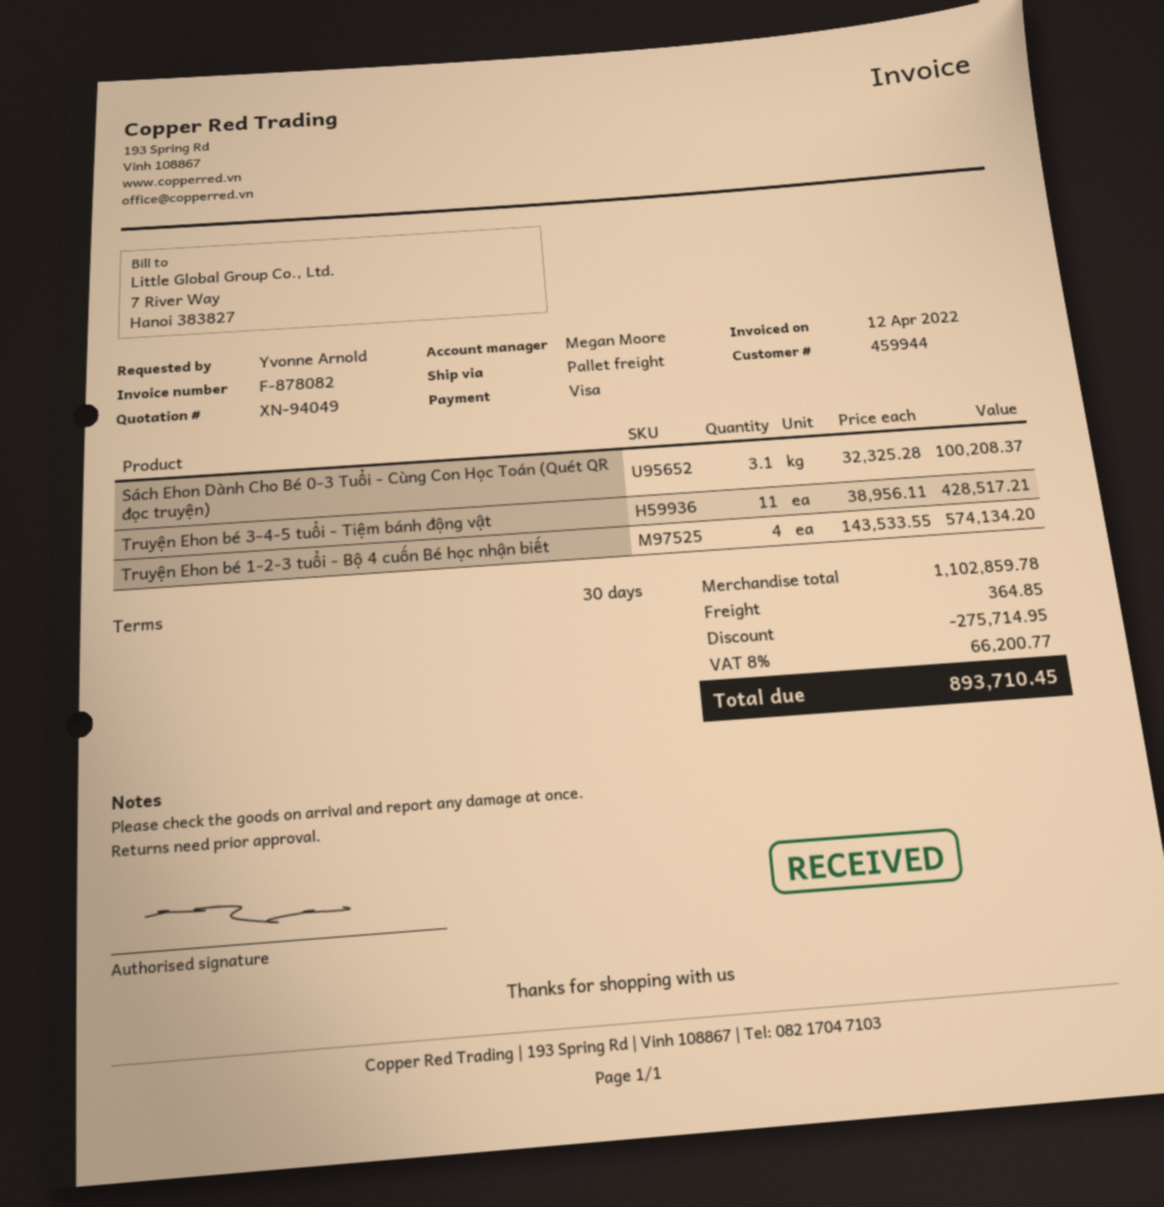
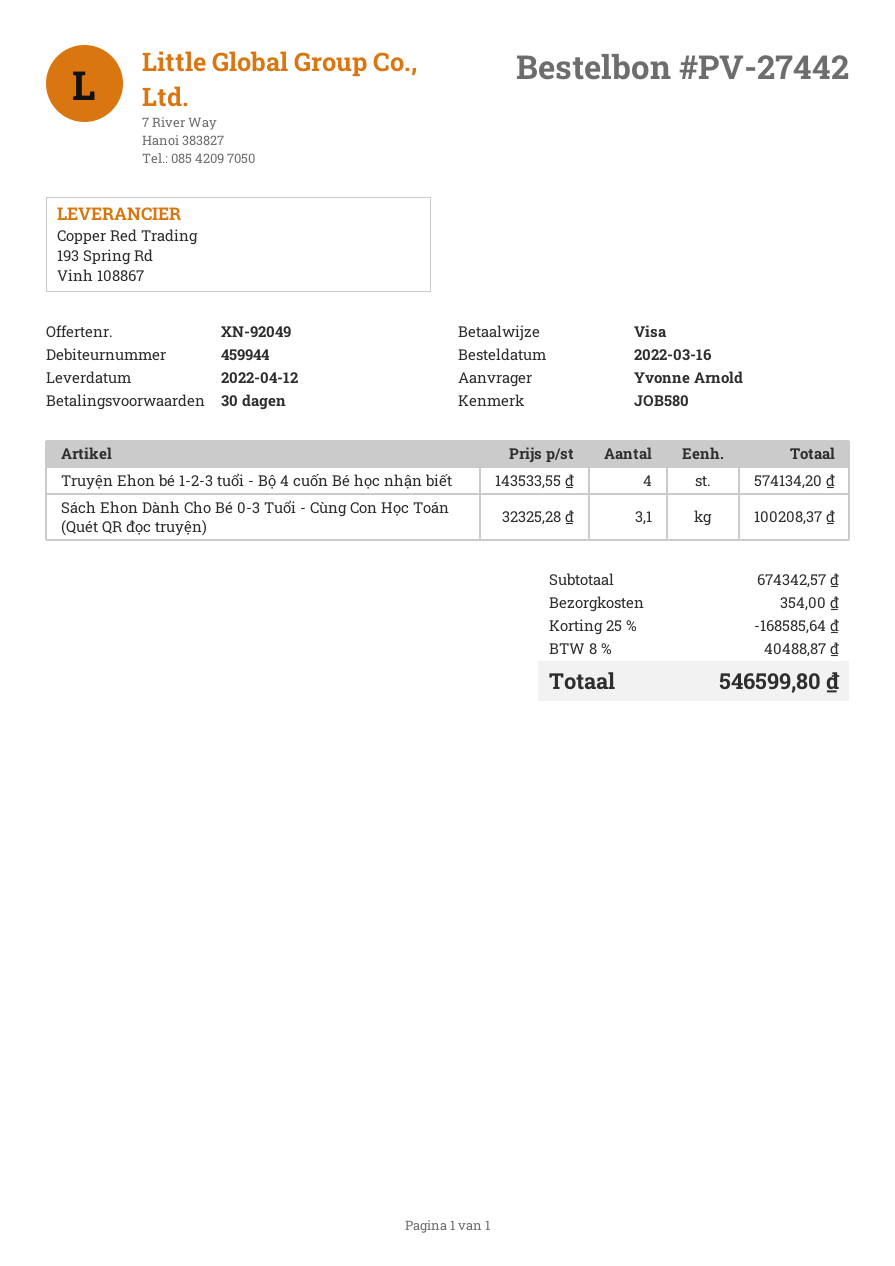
quote number: XN-94049 -> XN-92049
Truyện Ehon bé 3-4-5 tuổi - Tiệm bánh động vật: 11 x 38956.11 = 428517.21 -> none
subtotal: 1102859.78 -> 674342.57
discount: 275714.95 -> 168585.64
shipping: 364.85 -> 354.00
tax: 8% = 66200.77 -> 8% = 40488.87
total: 893710.45 -> 546599.80

